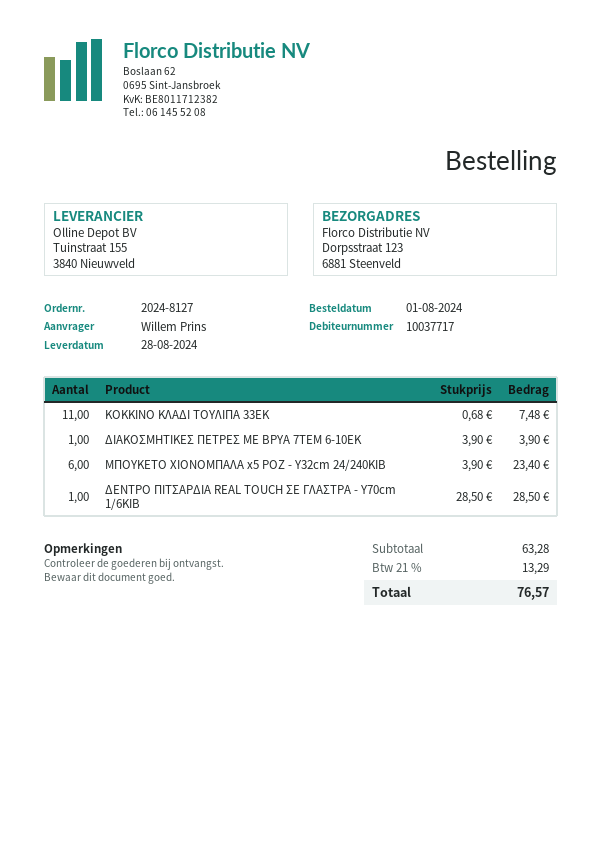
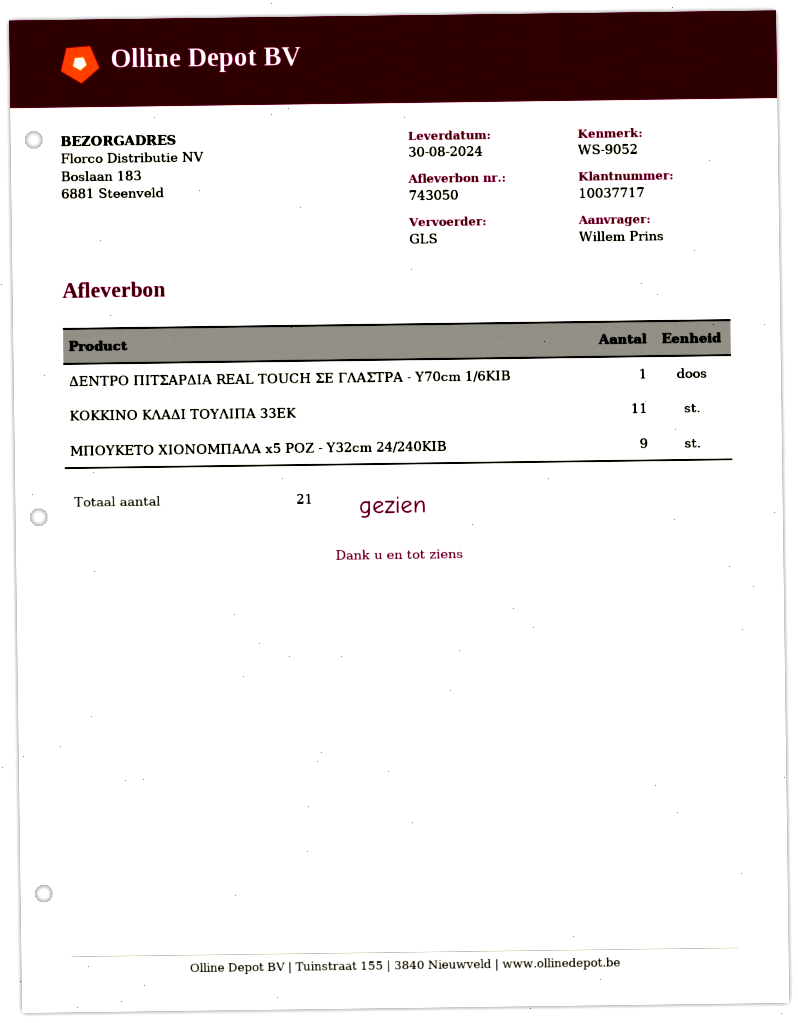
delivery date: 2024-08-28 -> 2024-08-30
ship to: Dorpsstraat 123, 6881 Steenveld -> Boslaan 183, 6881 Steenveld
ΔΙΑΚΟΣΜΗΤΙΚΕΣ ΠΕΤΡΕΣ ΜΕ ΒΡΥΑ 7ΤΕΜ 6-10ΕΚ: 1 -> none
ΜΠΟΥΚΕΤΟ ΧΙΟΝΟΜΠΑΛΑ x5 ΡΟΖ - Υ32cm 24/240ΚΙΒ: 6 -> 9

